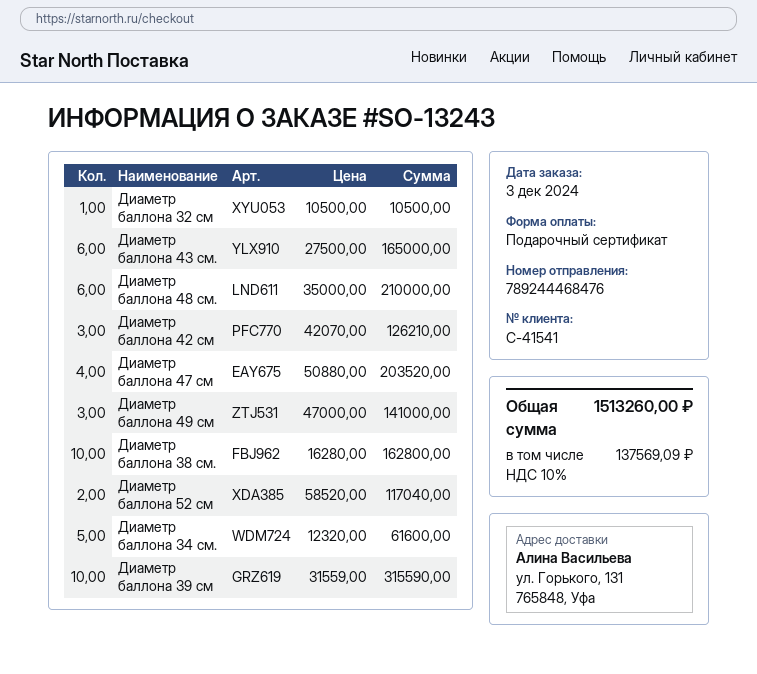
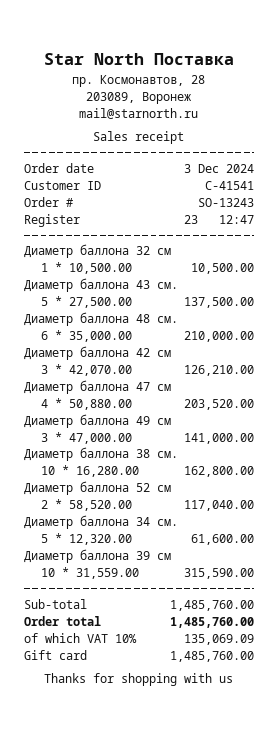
Диаметр баллона 43 см.: 6 x 27500.00 = 165000.00 -> 5 x 27500.00 = 137500.00
tax: 10% = 137569.09 -> 10% = 135069.09
total: 1513260.00 -> 1485760.00

